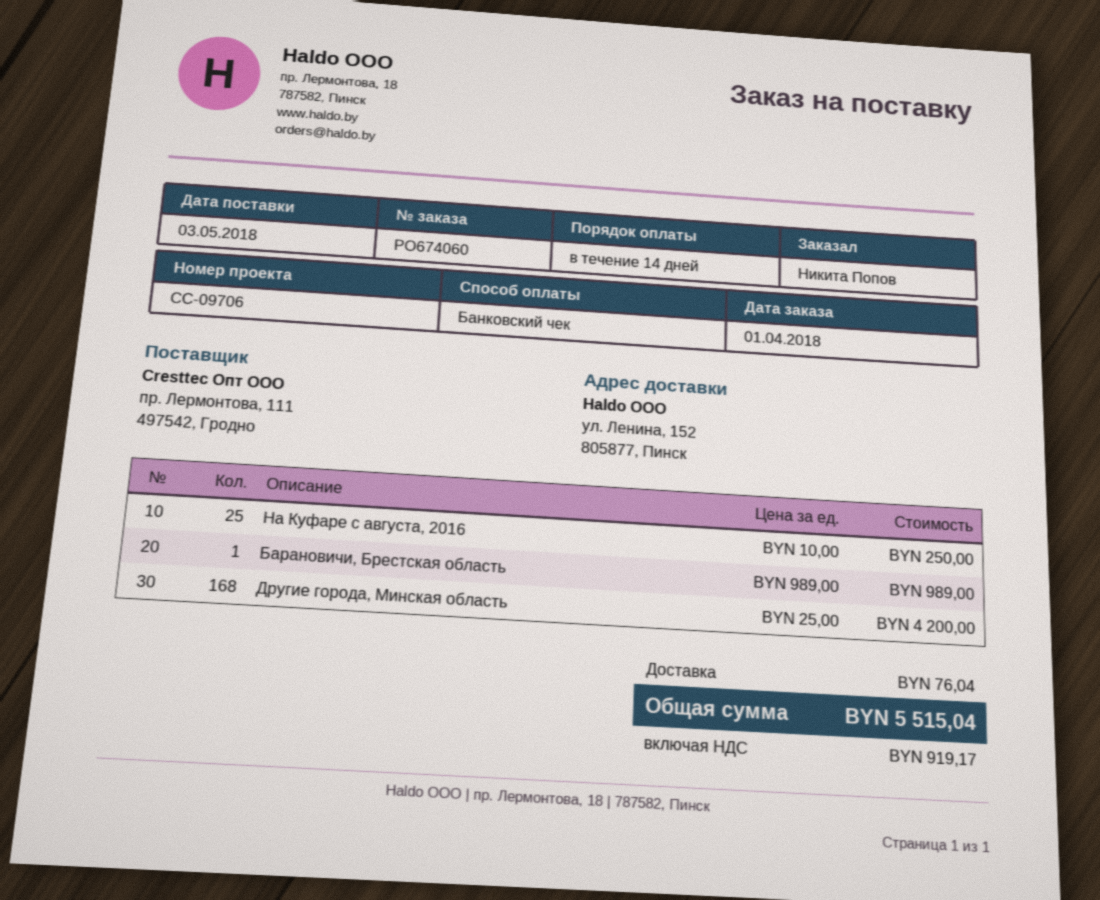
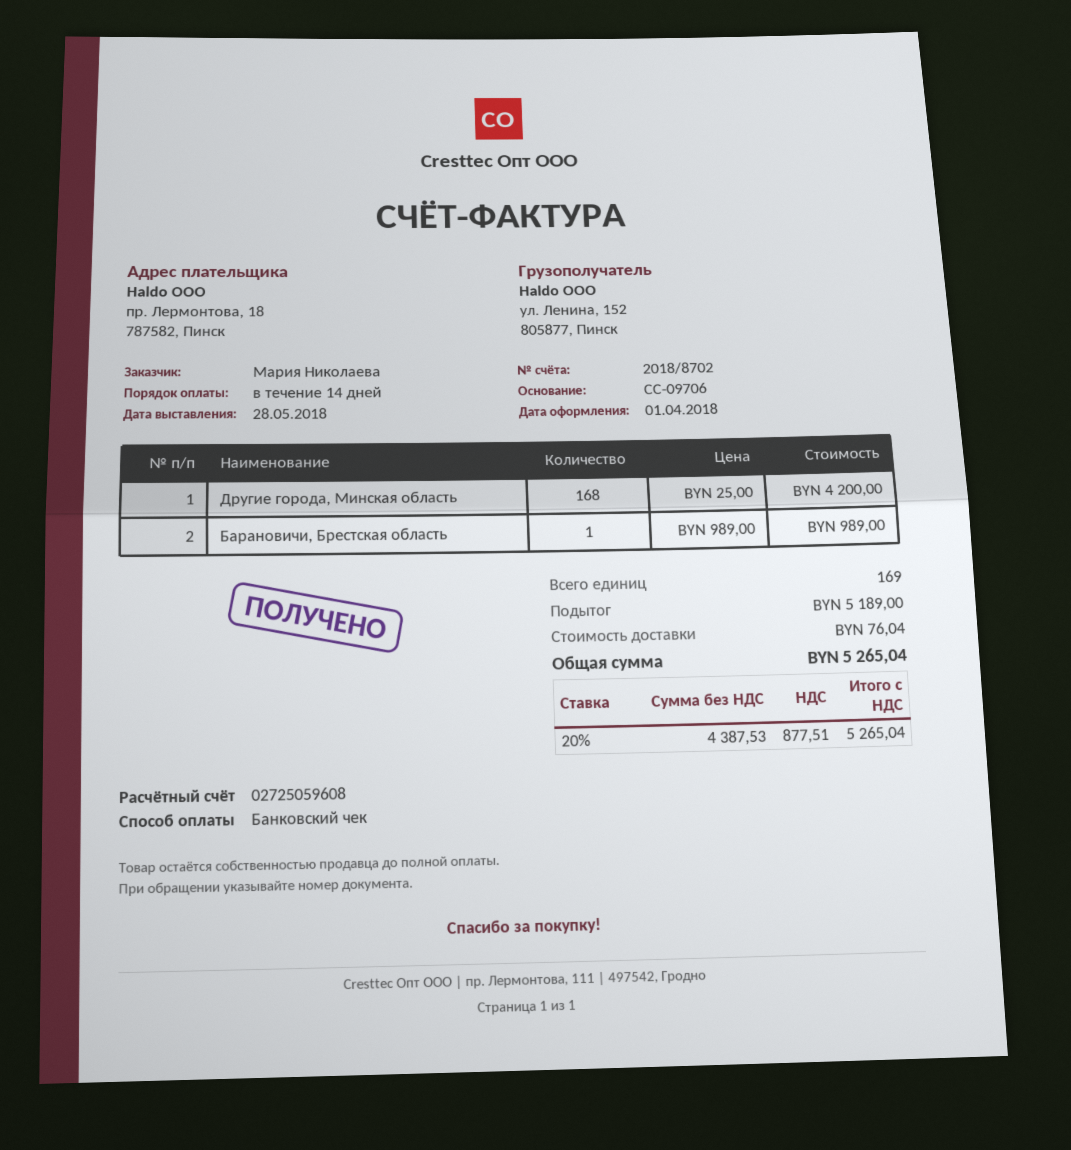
ordered by: Никита Попов -> Мария Николаева
На Куфаре с августа, 2016: 25 x 10.00 = 250.00 -> none
tax: 919.17 -> 877.51
total: 5515.04 -> 5265.04

